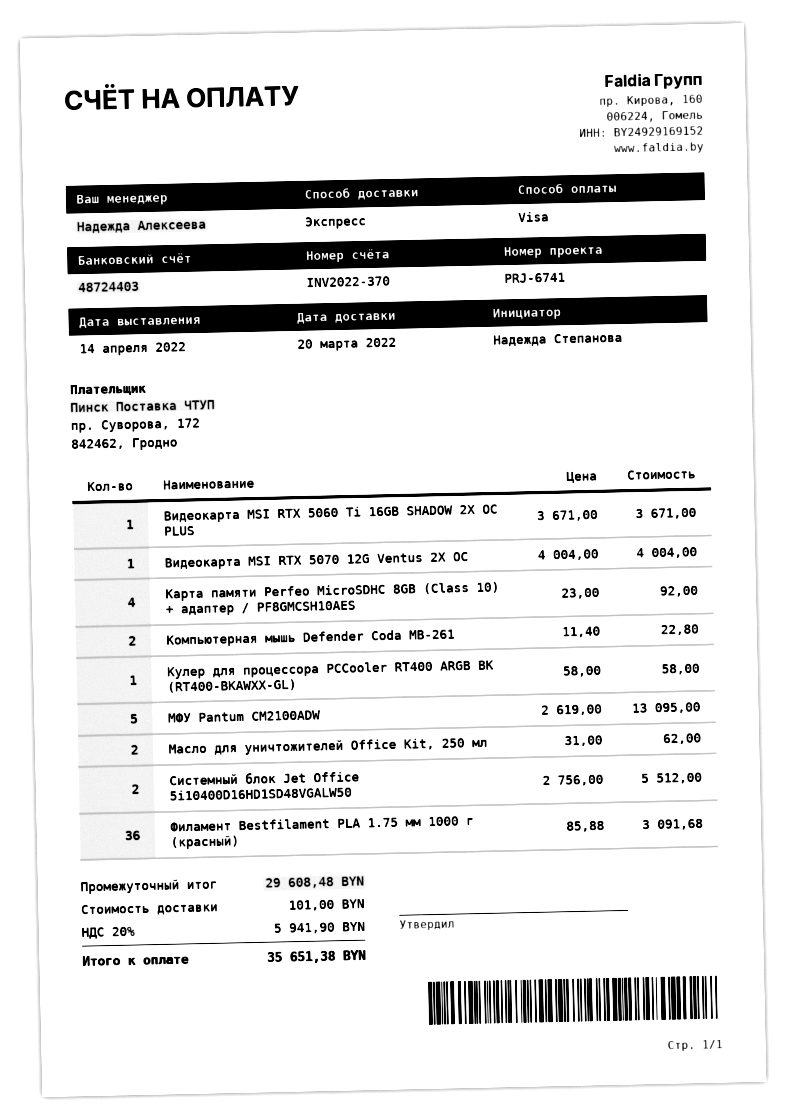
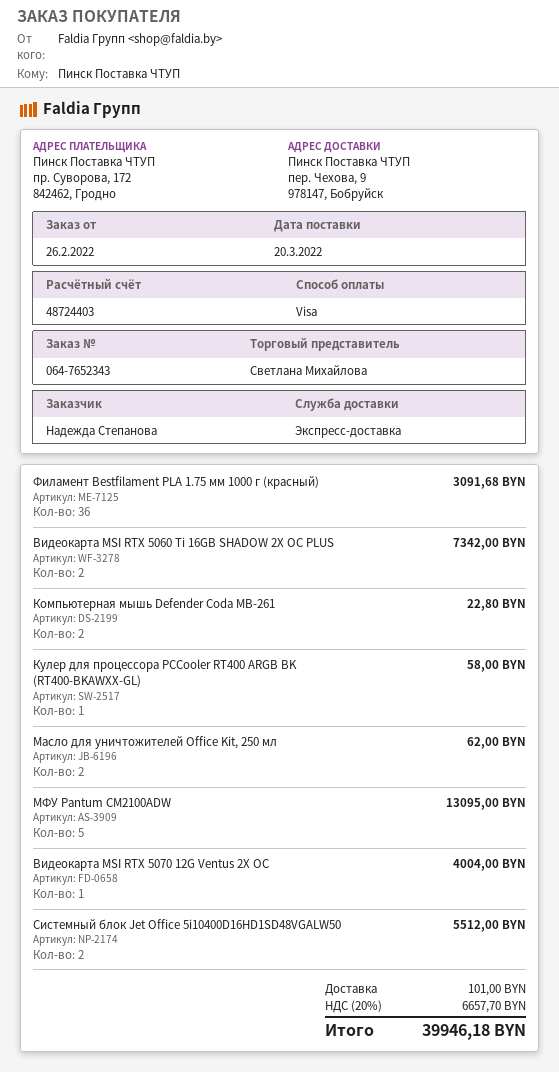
sales rep: Надежда Алексеева -> Светлана Михайлова
Видеокарта MSI RTX 5060 Ti 16GB SHADOW 2X OC PLUS: 1 for 3671.00 -> 2 for 7342.00
Карта памяти Perfeo MicroSDHC 8GB (Class 10) + адаптер / PF8GMCSH10AES: 4 for 92.00 -> none
tax: 20% = 5941.90 -> 20% = 6657.70
total: 35651.38 -> 39946.18

